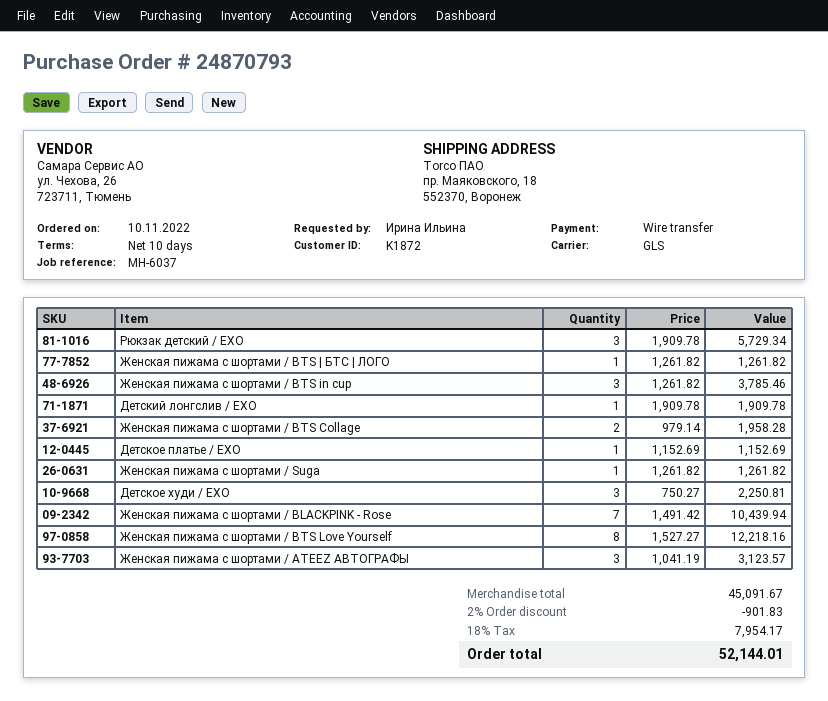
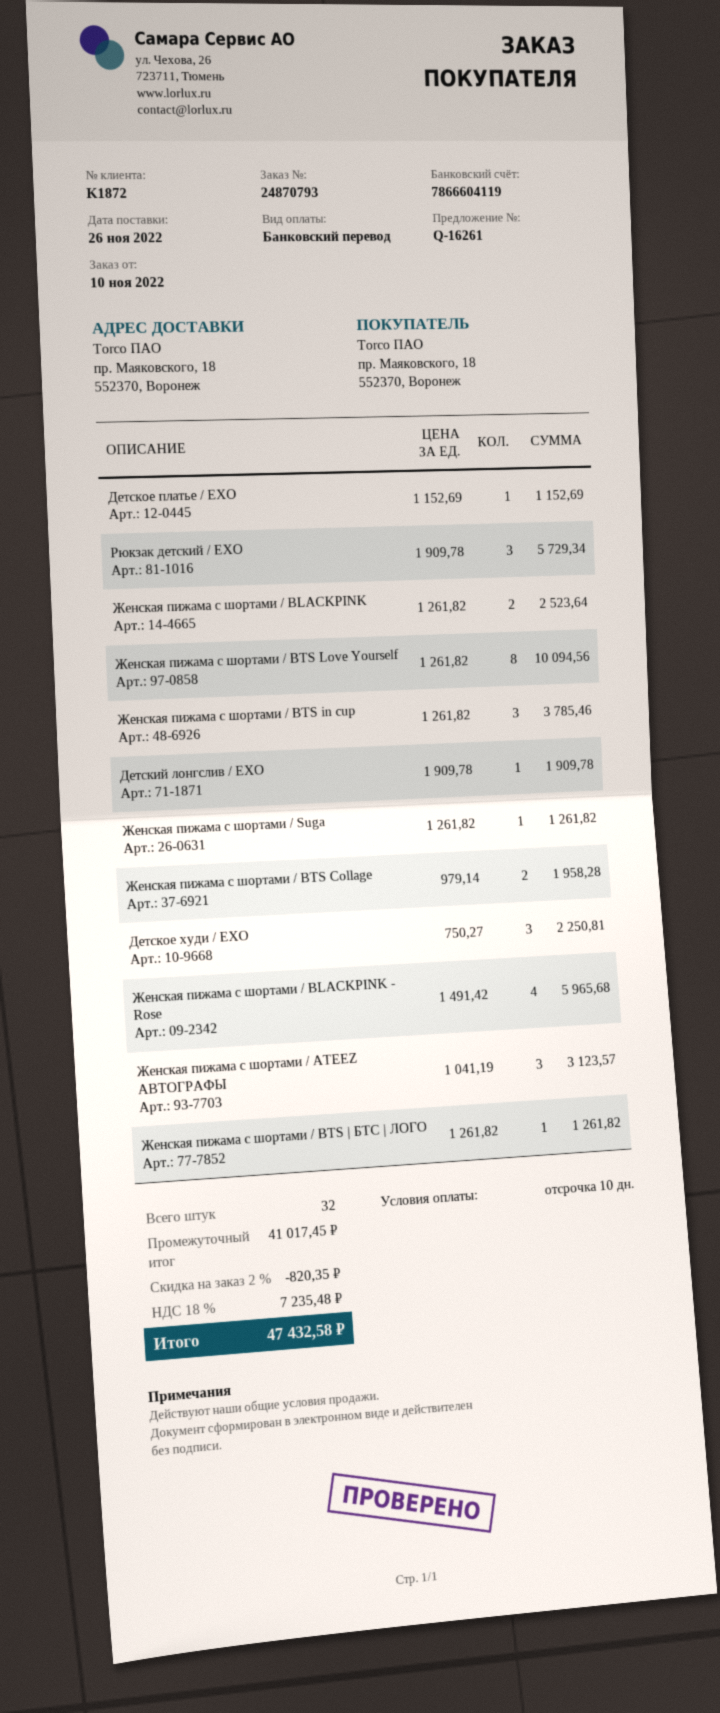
Женская пижама с шортами / BLACKPINK - Rose: 7 x 1491.42 = 10439.94 -> 4 x 1491.42 = 5965.68
Женская пижама с шортами / BTS Love Yourself: 8 x 1527.27 = 12218.16 -> 8 x 1261.82 = 10094.56
Женская пижама с шортами / BLACKPINK: none -> 2 x 1261.82 = 2523.64
subtotal: 45091.67 -> 41017.45
discount: 2% = 901.83 -> 2% = 820.35
tax: 18% = 7954.17 -> 18% = 7235.48
total: 52144.01 -> 47432.58

